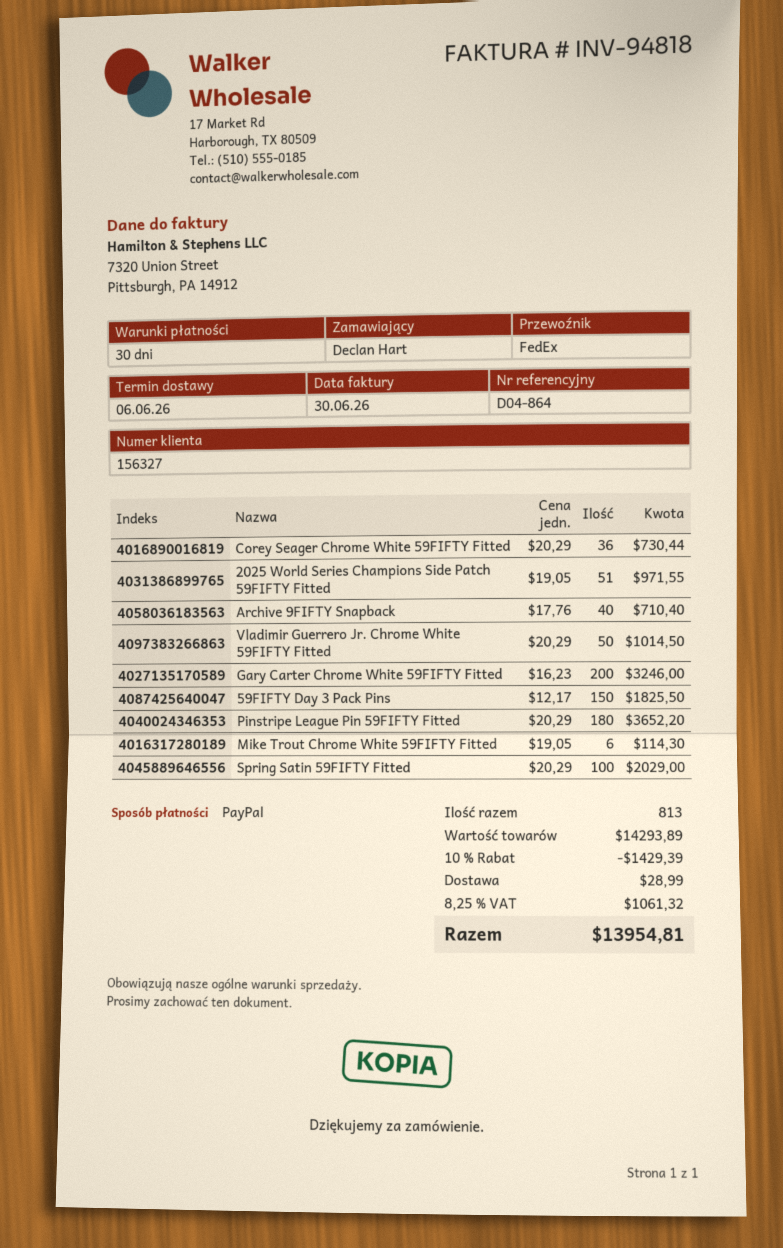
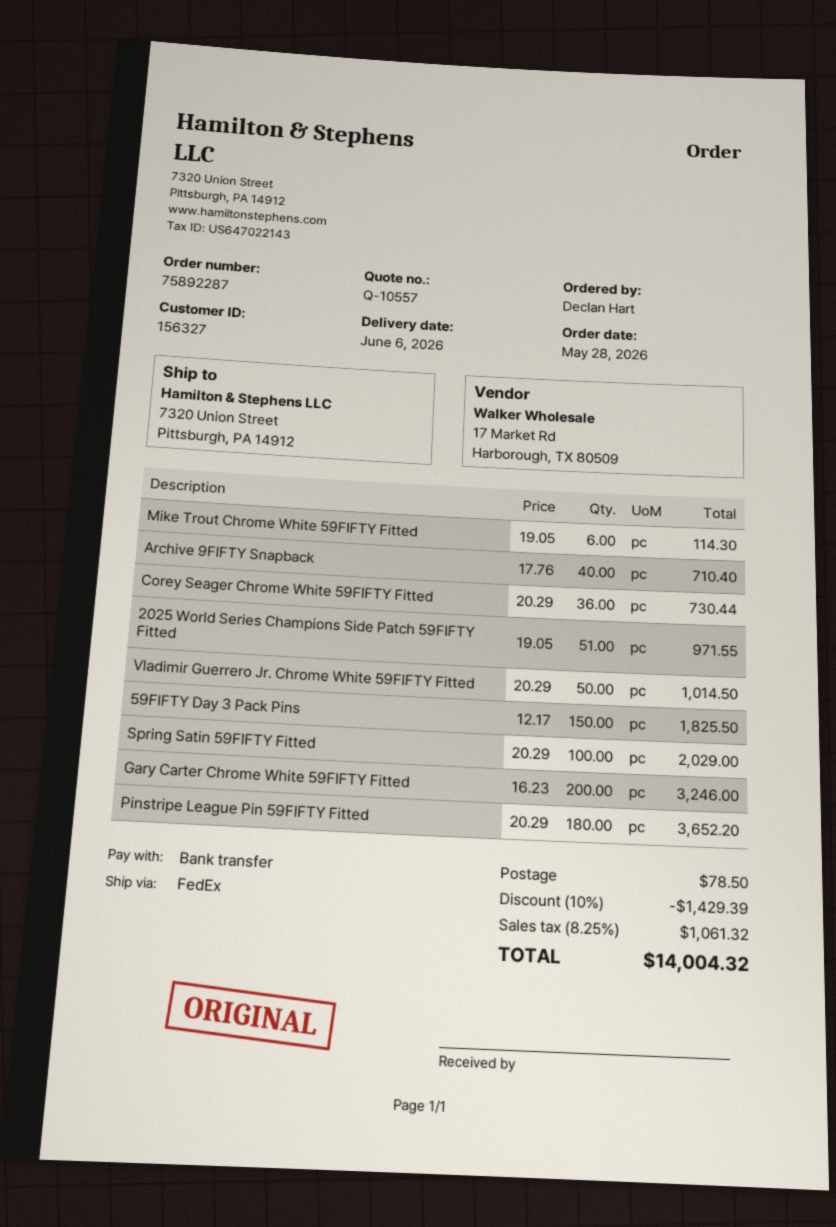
payment method: PayPal -> bank transfer
shipping: 28.99 -> 78.50
total: 13954.81 -> 14004.32

